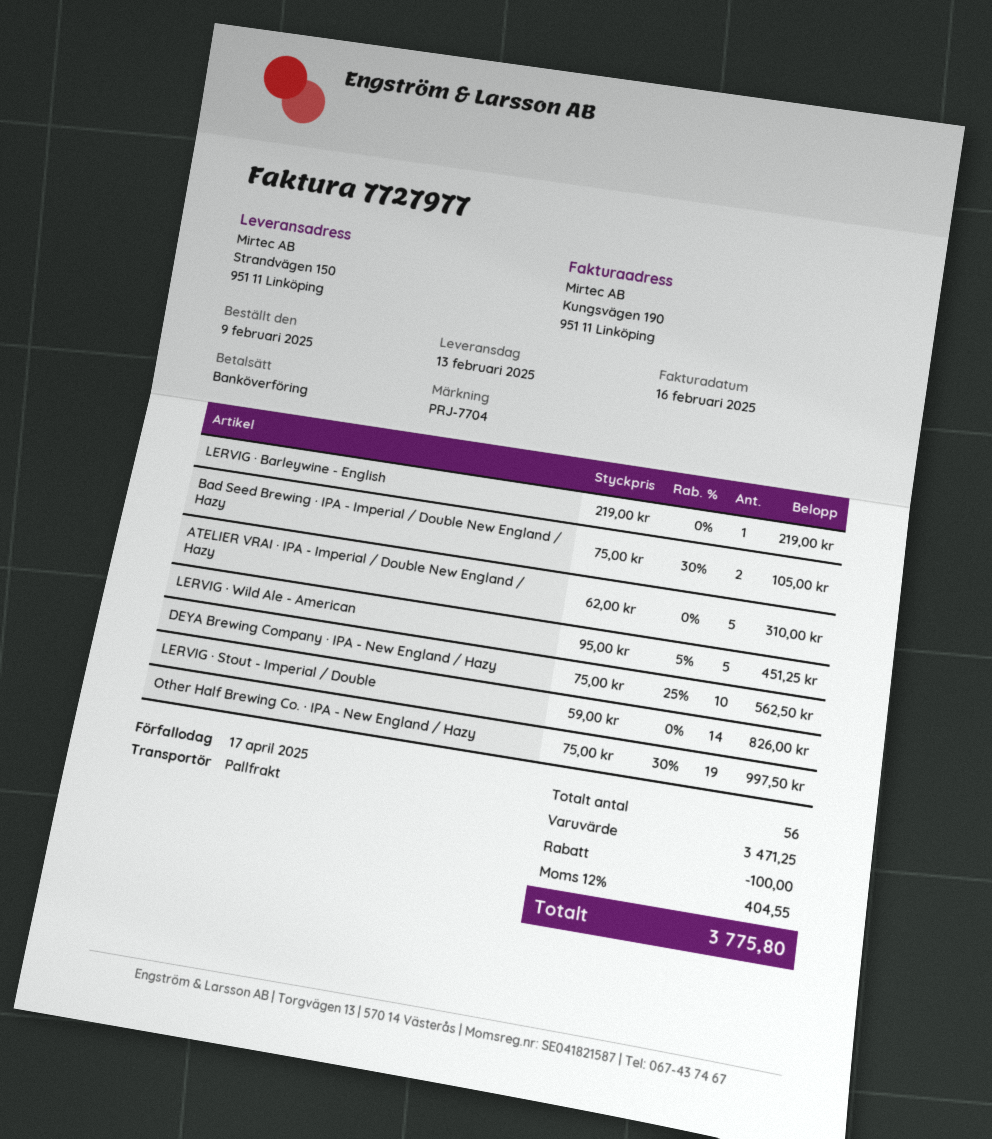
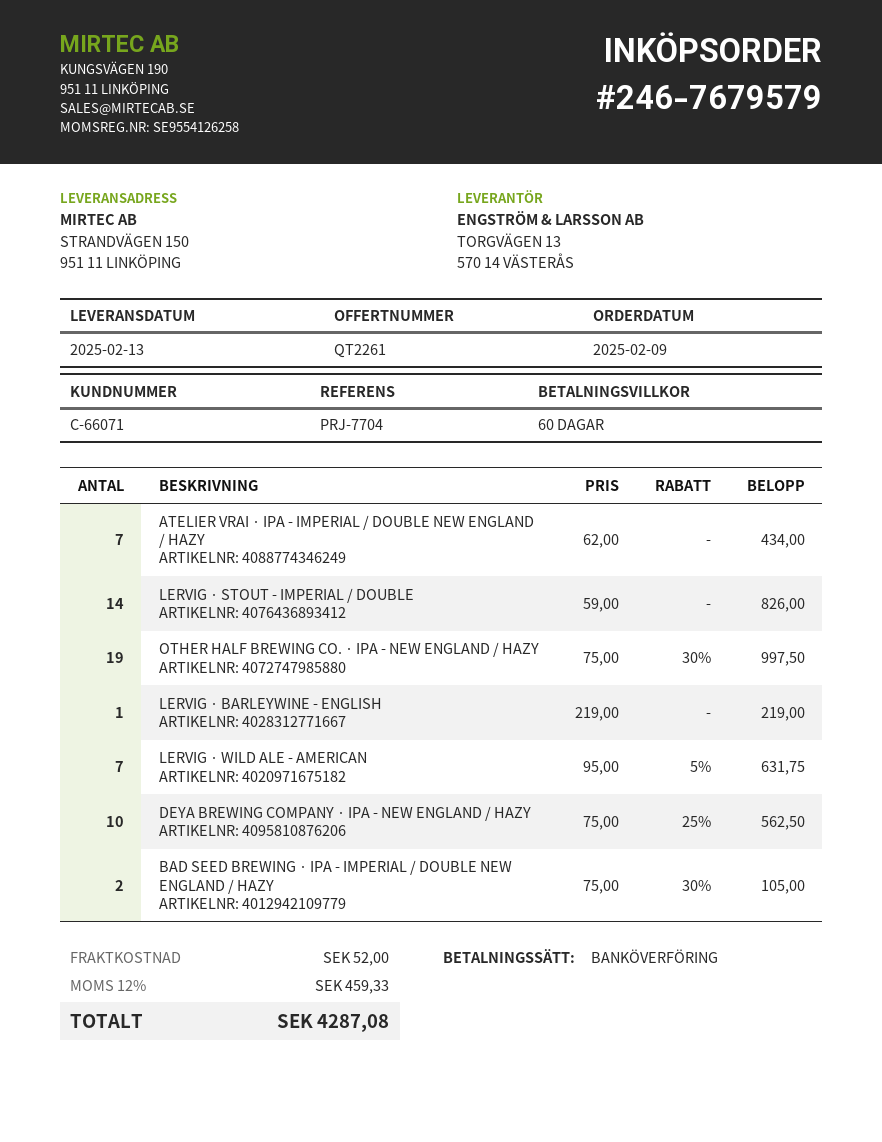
ATELIER VRAI · IPA - Imperial / Double New England / Hazy: 5 x 62.00 = 310.00 -> 7 x 62.00 = 434.00
LERVIG · Wild Ale - American: 5 x 95.00 - 5% = 451.25 -> 7 x 95.00 - 5% = 631.75
discount: 100.00 -> none
shipping: none -> 52.00
tax: 12% = 404.55 -> 12% = 459.33
total: 3775.80 -> 4287.08

